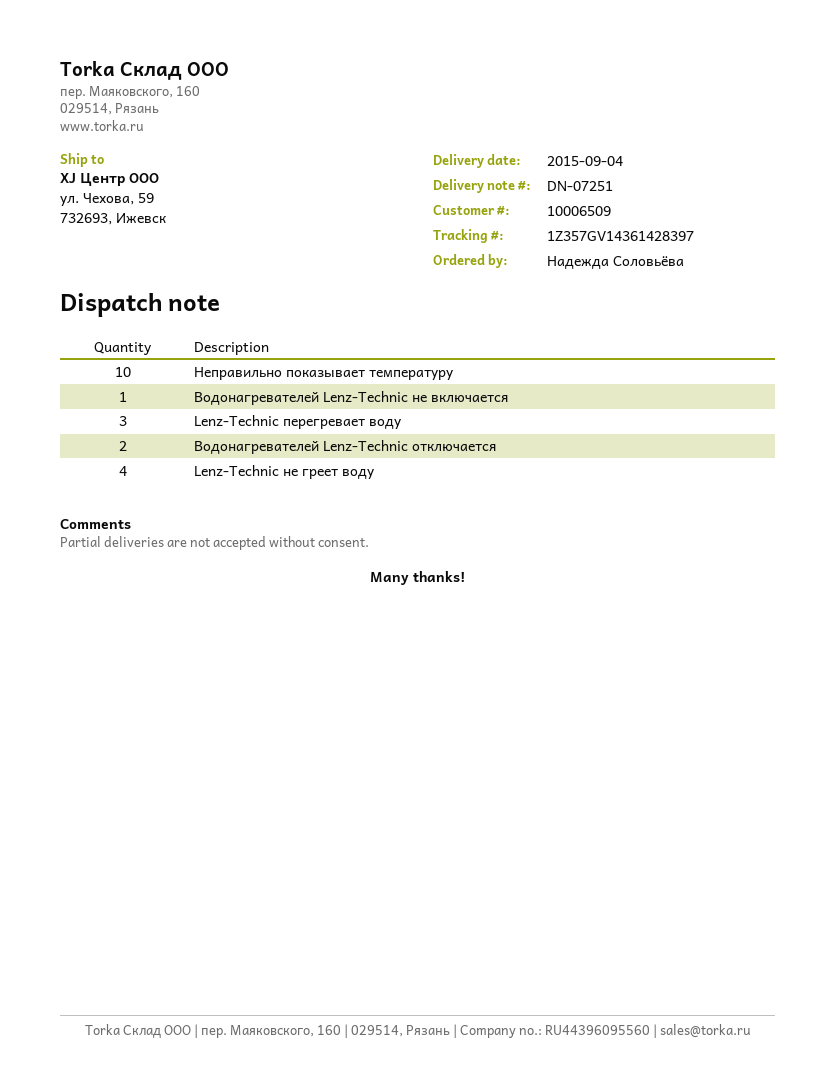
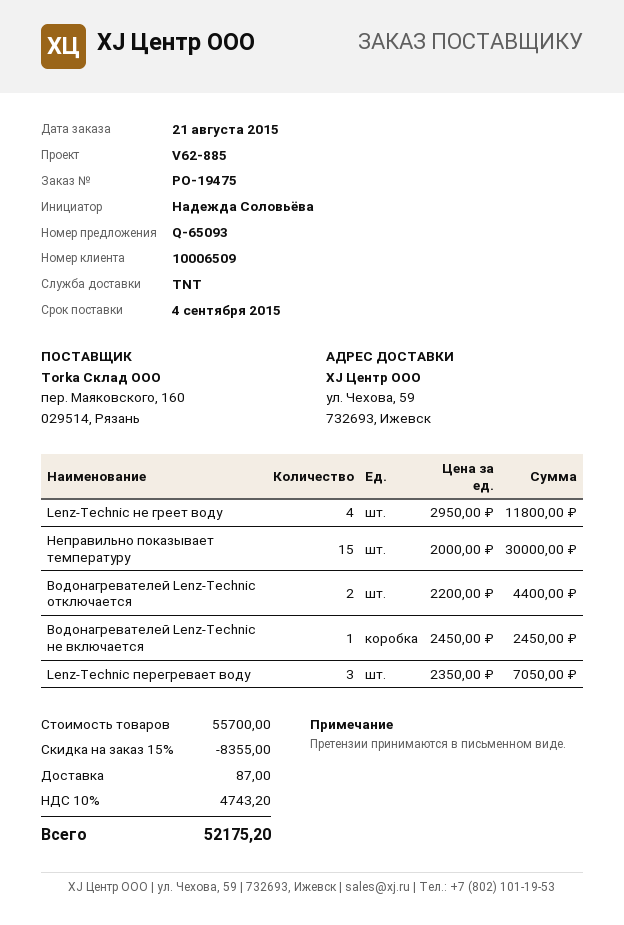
Неправильно показывает температуру: 10 -> 15

